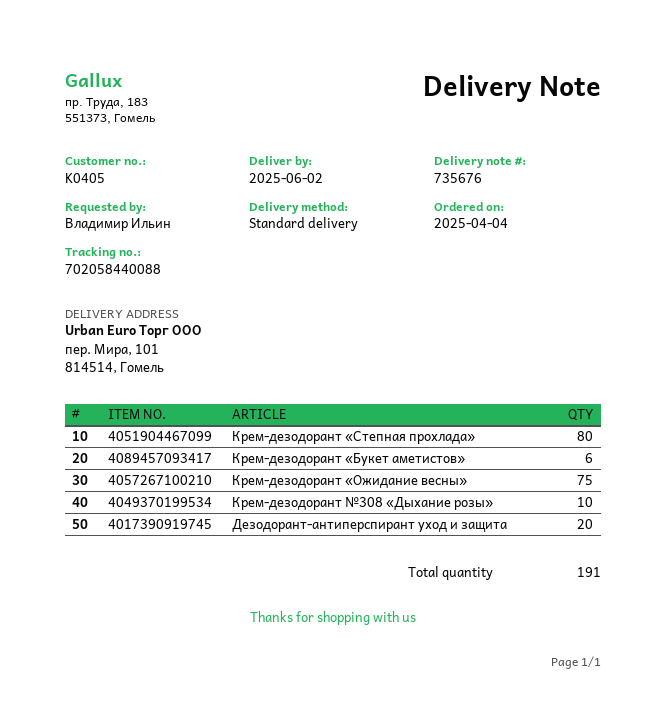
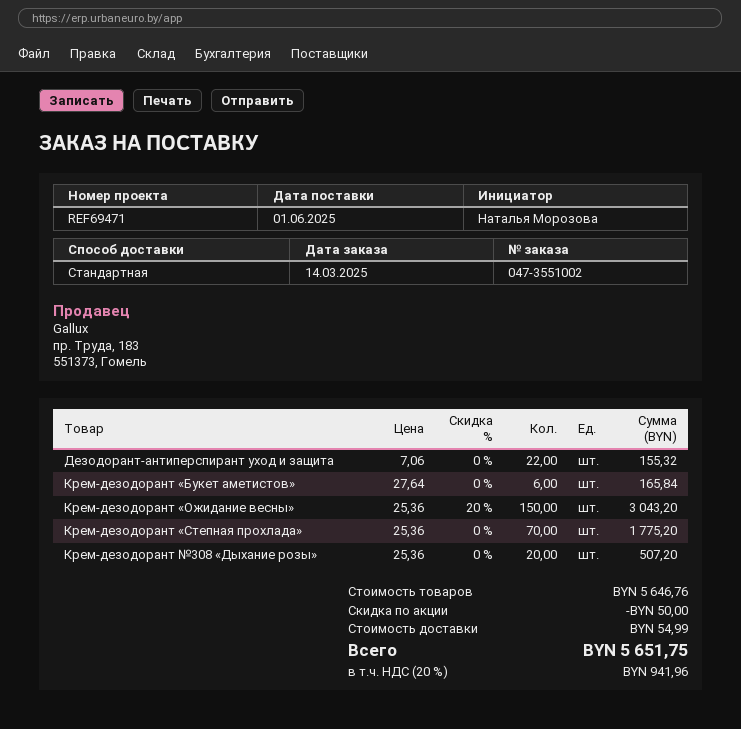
order date: 2025-04-04 -> 2025-03-14
delivery date: 2025-06-02 -> 2025-06-01
ordered by: Владимир Ильин -> Наталья Морозова
Крем-дезодорант «Степная прохлада»: 80 -> 70
Крем-дезодорант «Ожидание весны»: 75 -> 150
Крем-дезодорант №308 «Дыхание розы»: 10 -> 20
Дезодорант-антиперспирант уход и защита: 20 -> 22

